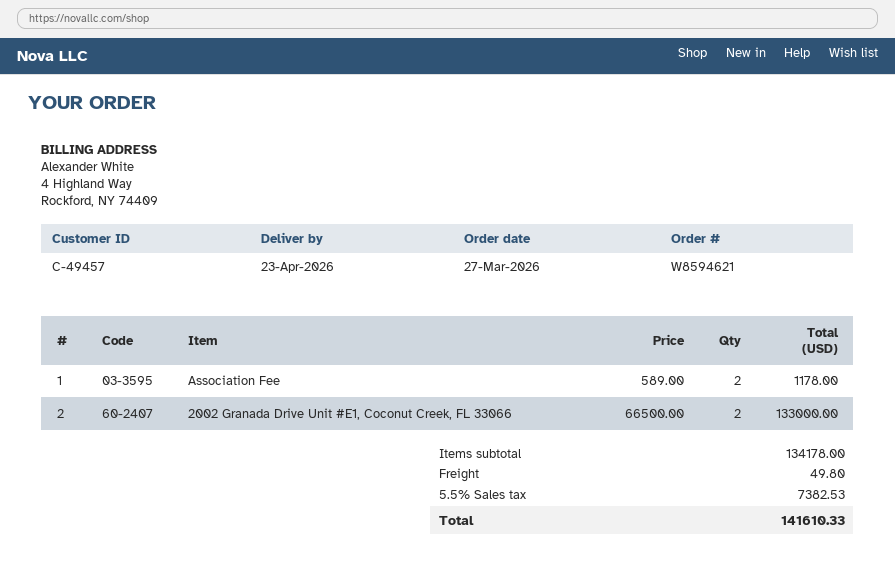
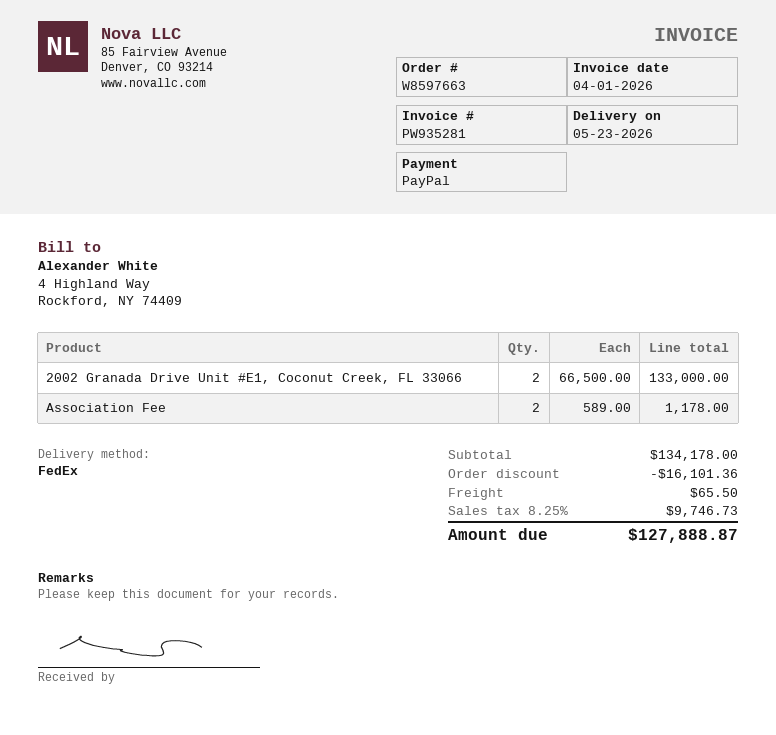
order number: W8594621 -> W8597663
delivery date: 2026-04-23 -> 2026-05-23
discount: none -> 16101.36
shipping: 49.80 -> 65.50
tax: 5.5% = 7382.53 -> 8.25% = 9746.73
total: 141610.33 -> 127888.87

